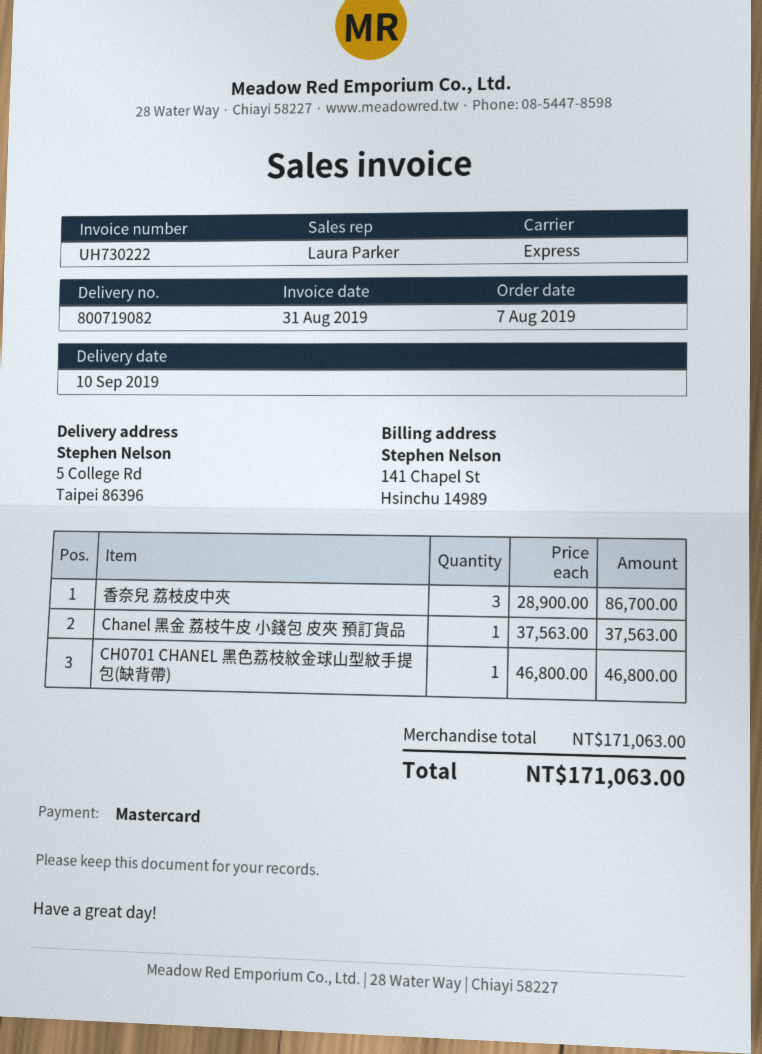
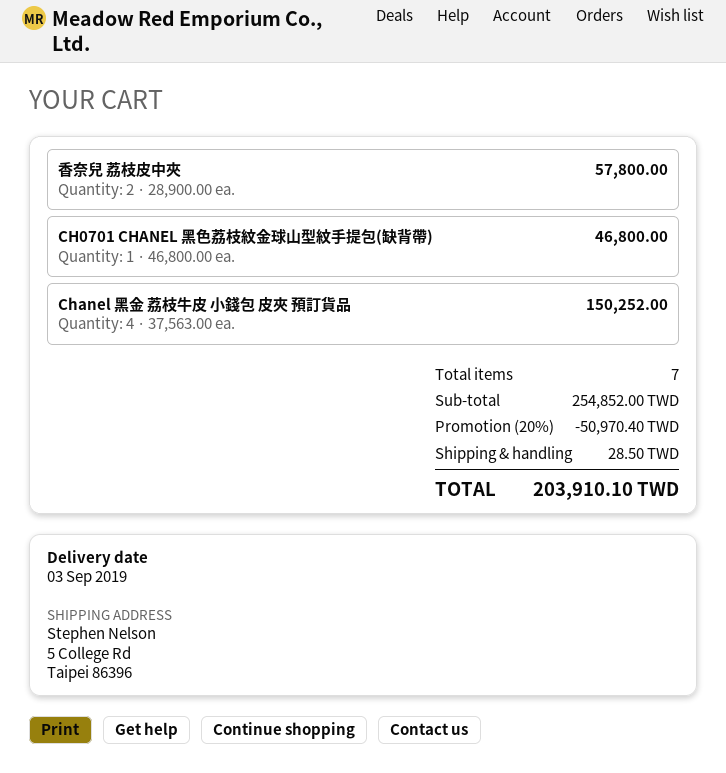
delivery date: 2019-09-10 -> 2019-09-03
香奈兒 荔枝皮中夾: 3 x 28900.00 = 86700.00 -> 2 x 28900.00 = 57800.00
Chanel 黑金 荔枝牛皮 小錢包 皮夾 預訂貨品: 1 x 37563.00 = 37563.00 -> 4 x 37563.00 = 150252.00
subtotal: 171063.00 -> 254852.00
discount: none -> 20% = 50970.40
shipping: none -> 28.50
total: 171063.00 -> 203910.10

